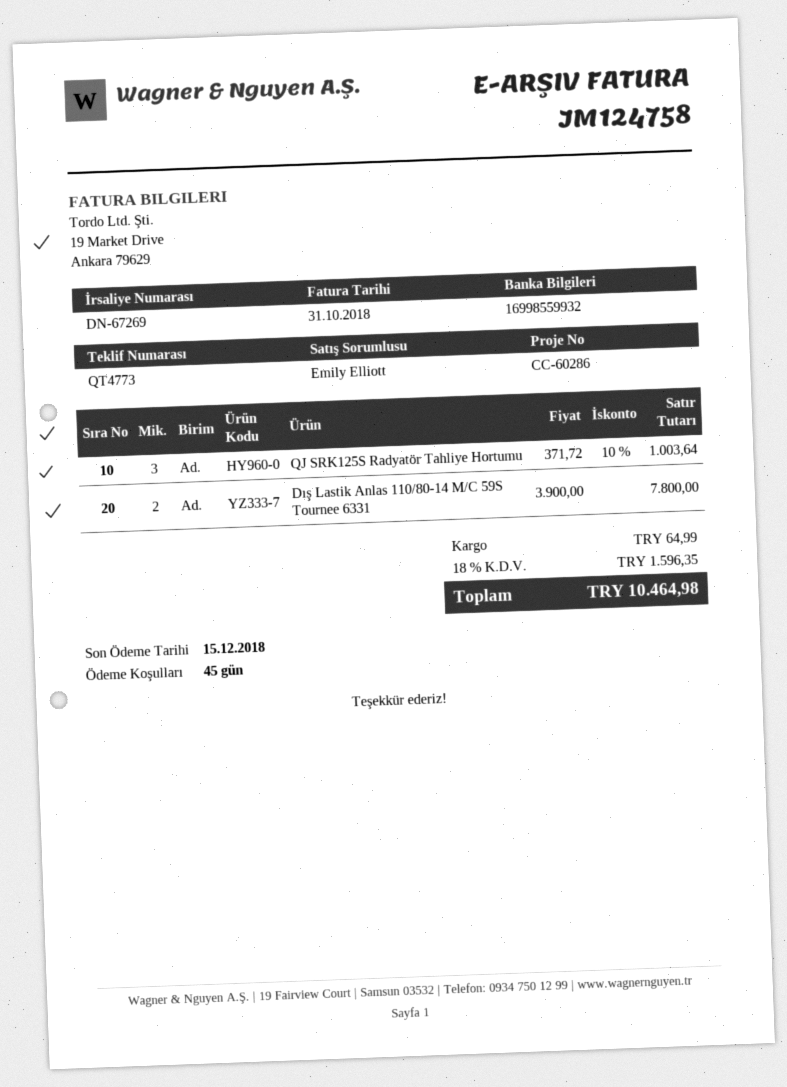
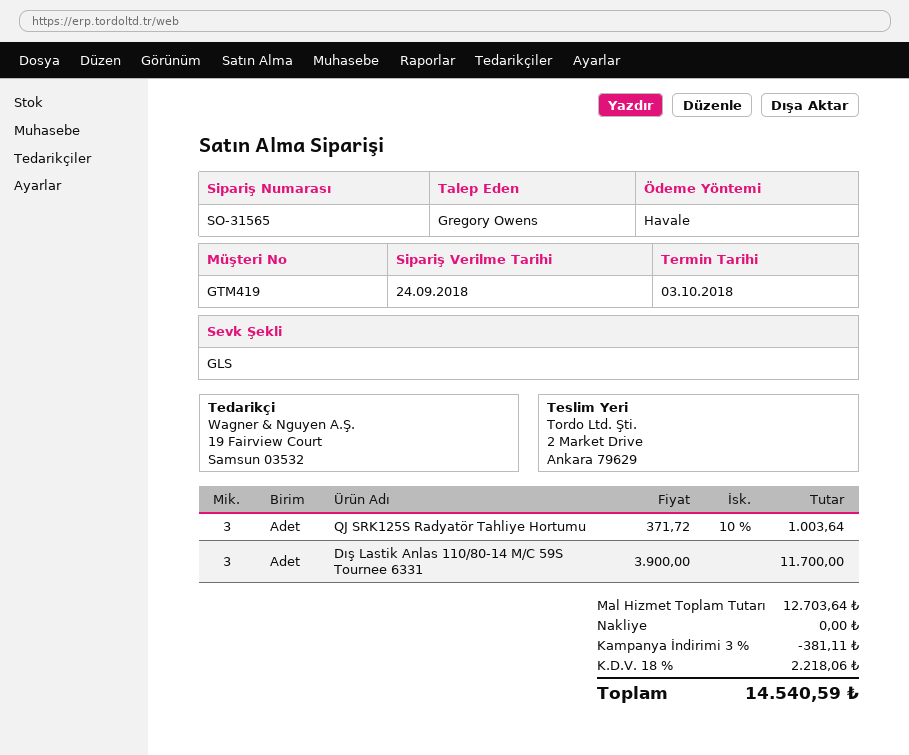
Dış Lastik Anlas 110/80-14 M/C 59S Tournee 6331: 2 x 3900.00 = 7800.00 -> 3 x 3900.00 = 11700.00
discount: none -> 3% = 381.11
shipping: 64.99 -> 0.00
tax: 18% = 1596.35 -> 18% = 2218.06
total: 10464.98 -> 14540.59

